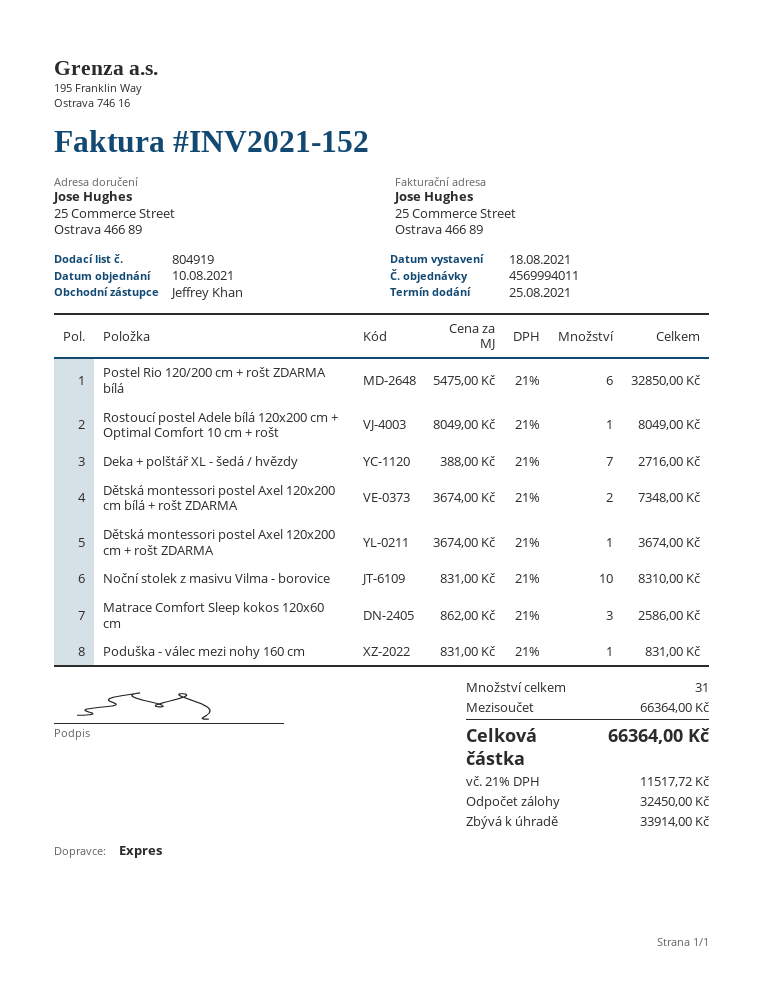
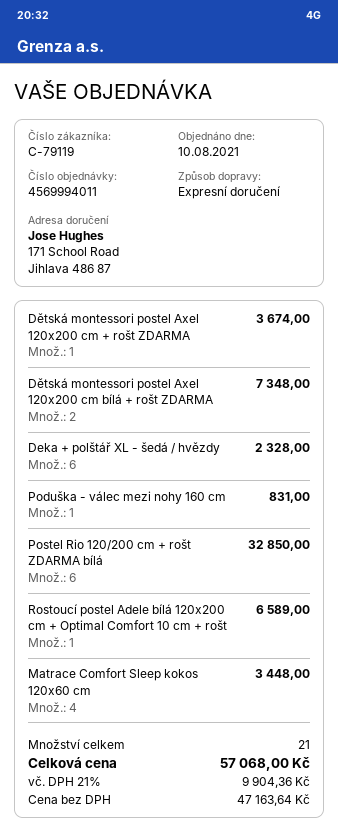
ship to: 25 Commerce Street, Ostrava 466 89 -> 171 School Road, Jihlava 486 87
Rostoucí postel Adele bílá 120x200 cm + Optimal Comfort 10 cm + rošt: 1 for 8049.00 -> 1 for 6589.00
Deka + polštář XL - šedá / hvězdy: 7 for 2716.00 -> 6 for 2328.00
Noční stolek z masivu Vilma - borovice: 10 for 8310.00 -> none
Matrace Comfort Sleep kokos 120x60 cm: 3 for 2586.00 -> 4 for 3448.00
total quantity: 31 -> 21
tax: 21% = 11517.72 -> 21% = 9904.36
total: 66364.00 -> 57068.00

